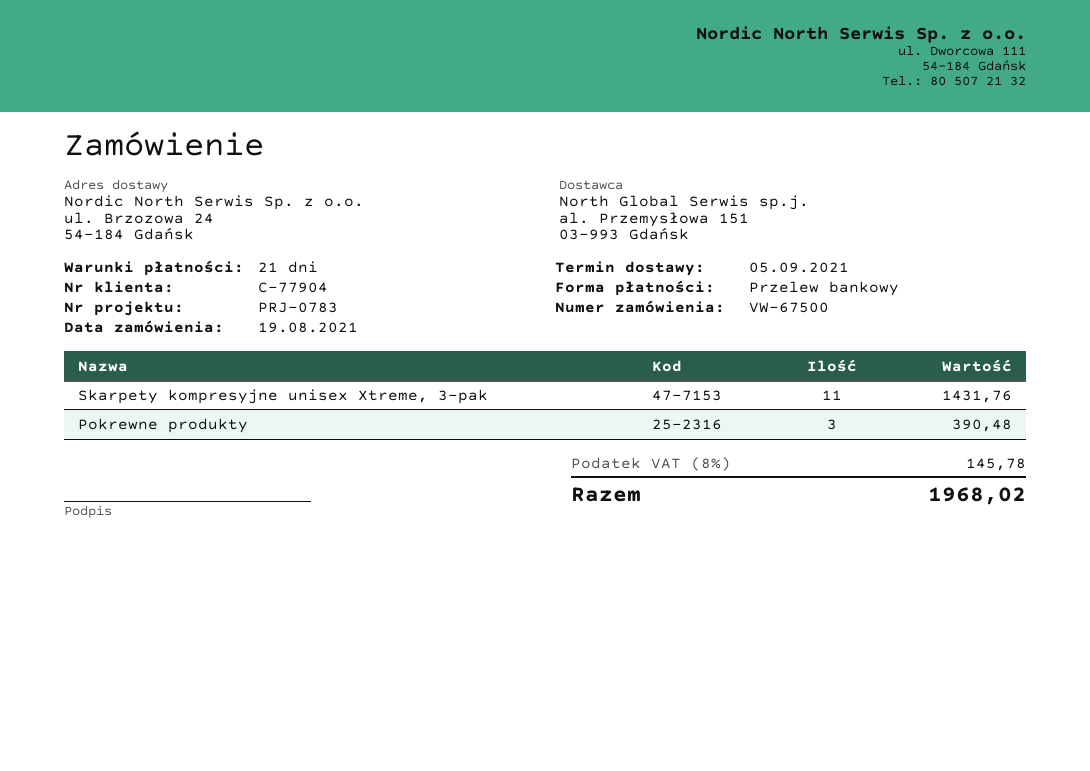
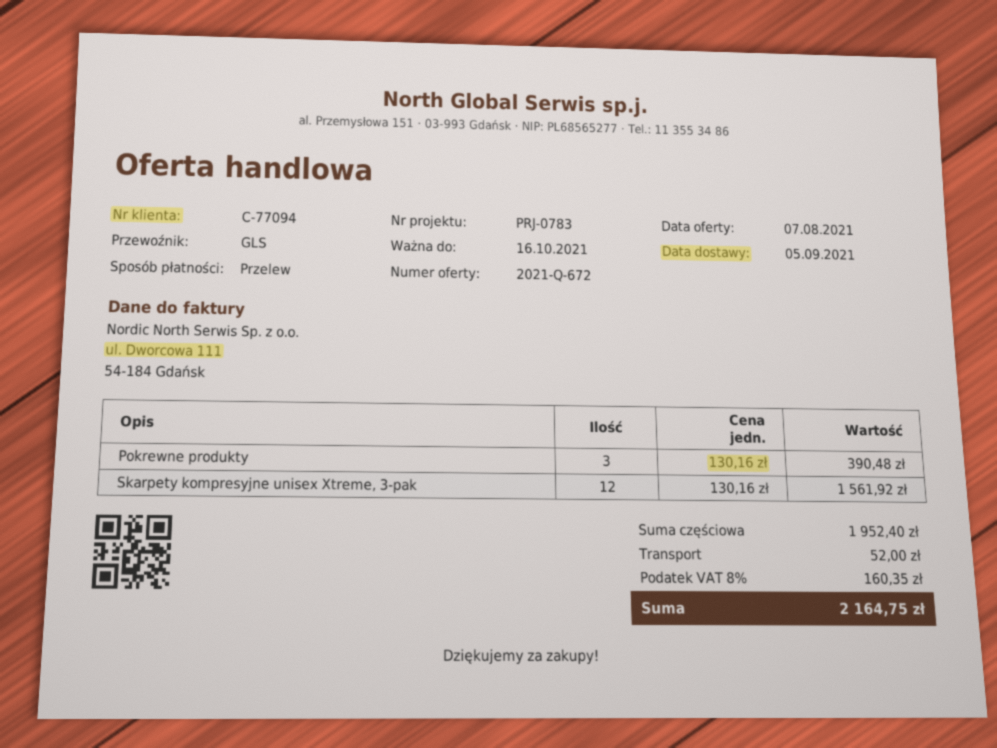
customer number: C-77904 -> C-77094
Skarpety kompresyjne unisex Xtreme, 3-pak: 11 for 1431.76 -> 12 for 1561.92
shipping: none -> 52.00
tax: 8% = 145.78 -> 8% = 160.35
total: 1968.02 -> 2164.75

